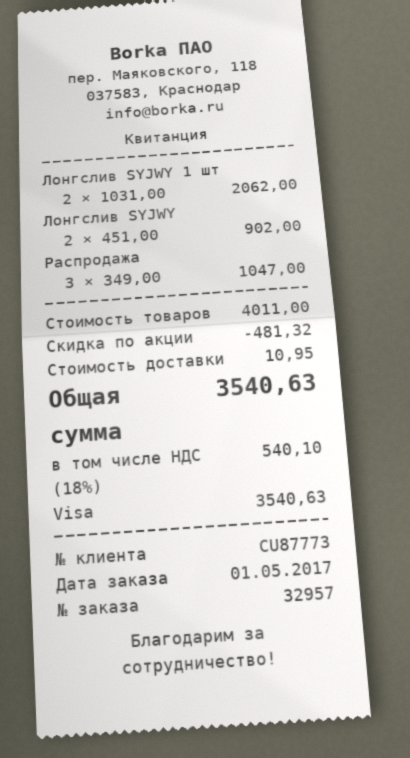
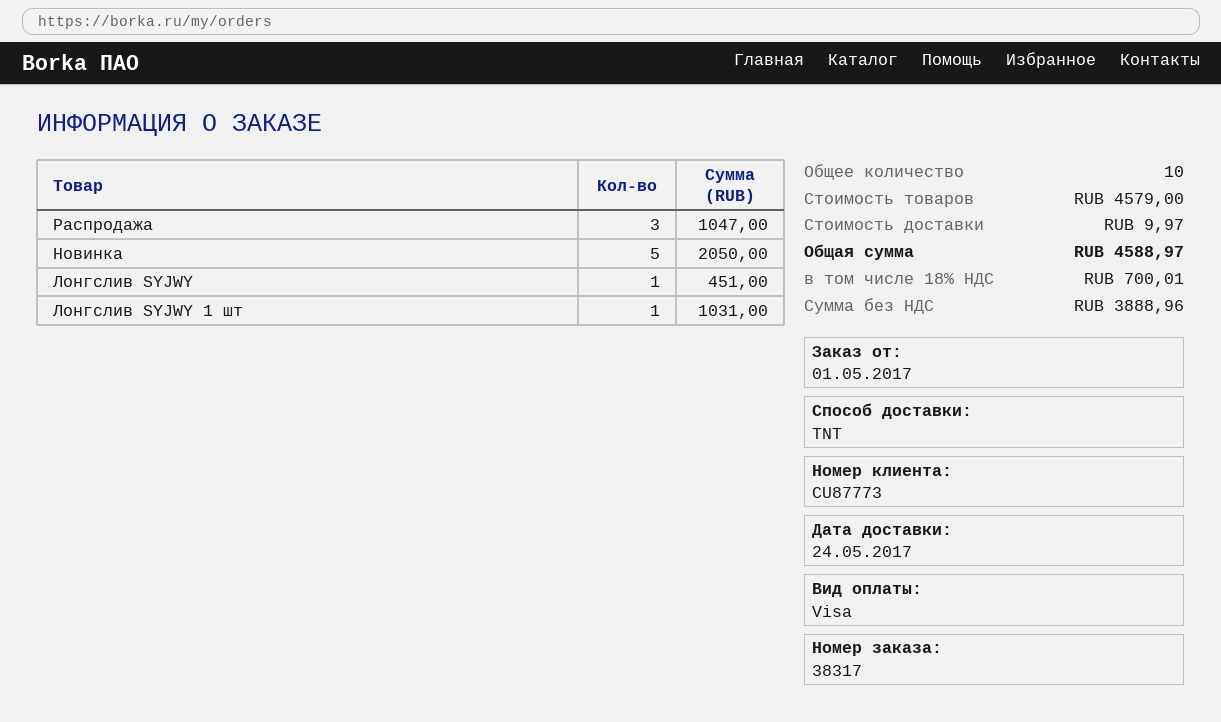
order number: 32957 -> 38317
Лонгслив SYJWY 1 шт: 2 for 2062.00 -> 1 for 1031.00
Лонгслив SYJWY: 2 for 902.00 -> 1 for 451.00
Новинка: none -> 5 for 2050.00
subtotal: 4011.00 -> 4579.00
discount: 481.32 -> none
shipping: 10.95 -> 9.97
tax: 18% = 540.10 -> 18% = 700.01
total: 3540.63 -> 4588.97

